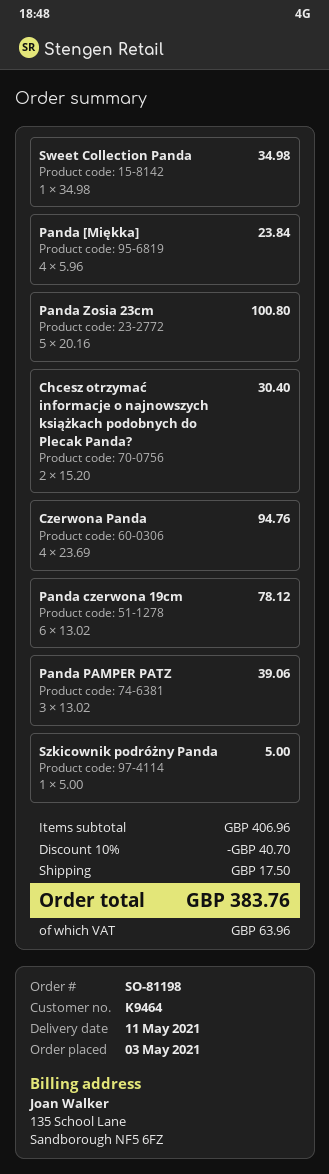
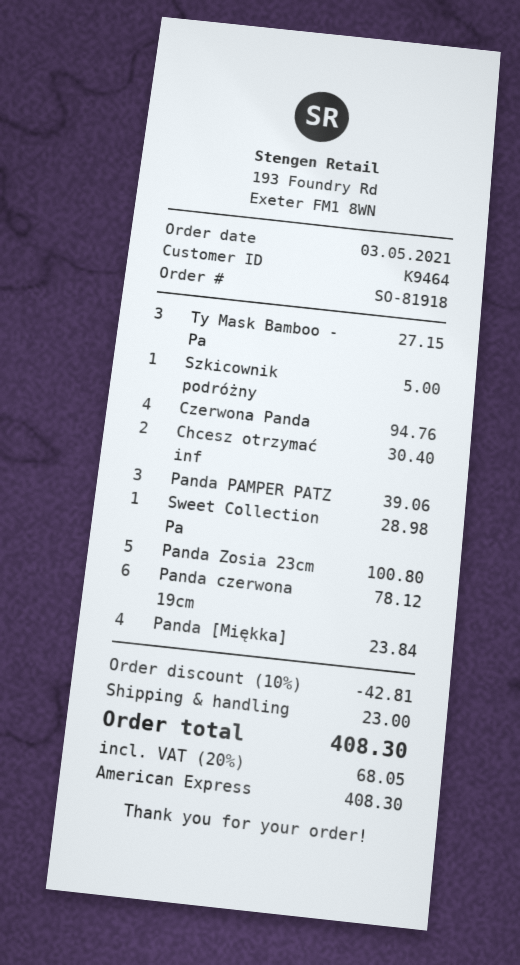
order number: SO-81198 -> SO-81918
Sweet Collection Panda: 1 for 34.98 -> 1 for 28.98
Ty Mask Bamboo - Pa: none -> 3 for 27.15
discount: 10% = 40.70 -> 10% = 42.81
shipping: 17.50 -> 23.00
tax: 63.96 -> 68.05
total: 383.76 -> 408.30

